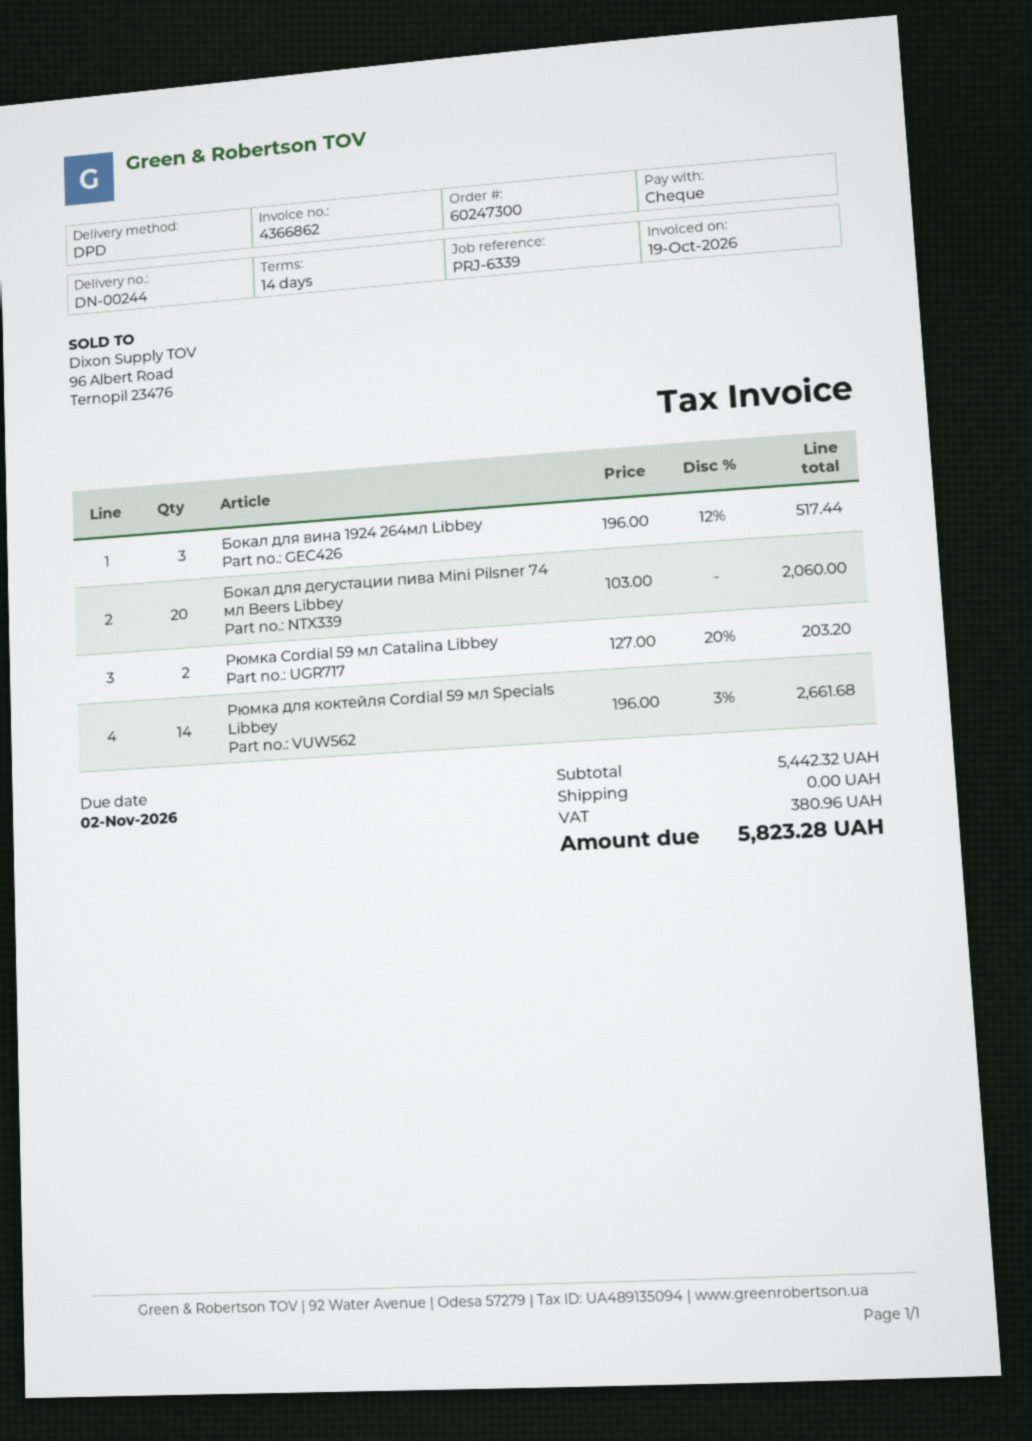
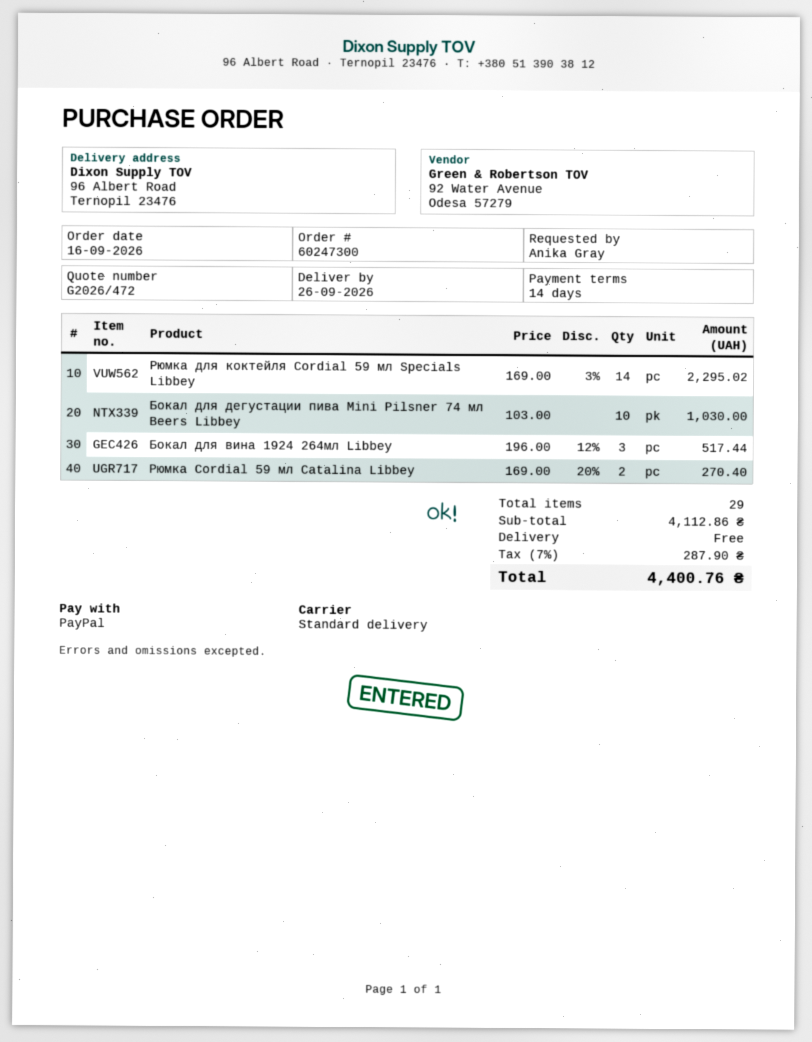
payment method: cheque -> PayPal
shipping method: DPD -> standard
Бокал для дегустации пива Mini Pilsner 74 мл Beers Libbey: 20 x 103.00 = 2060.00 -> 10 x 103.00 = 1030.00
Рюмка Cordial 59 мл Catalina Libbey: 2 x 127.00 - 20% = 203.20 -> 2 x 169.00 - 20% = 270.40
Рюмка для коктейля Cordial 59 мл Specials Libbey: 14 x 196.00 - 3% = 2661.68 -> 14 x 169.00 - 3% = 2295.02
subtotal: 5442.32 -> 4112.86
tax: 380.96 -> 287.90
total: 5823.28 -> 4400.76

